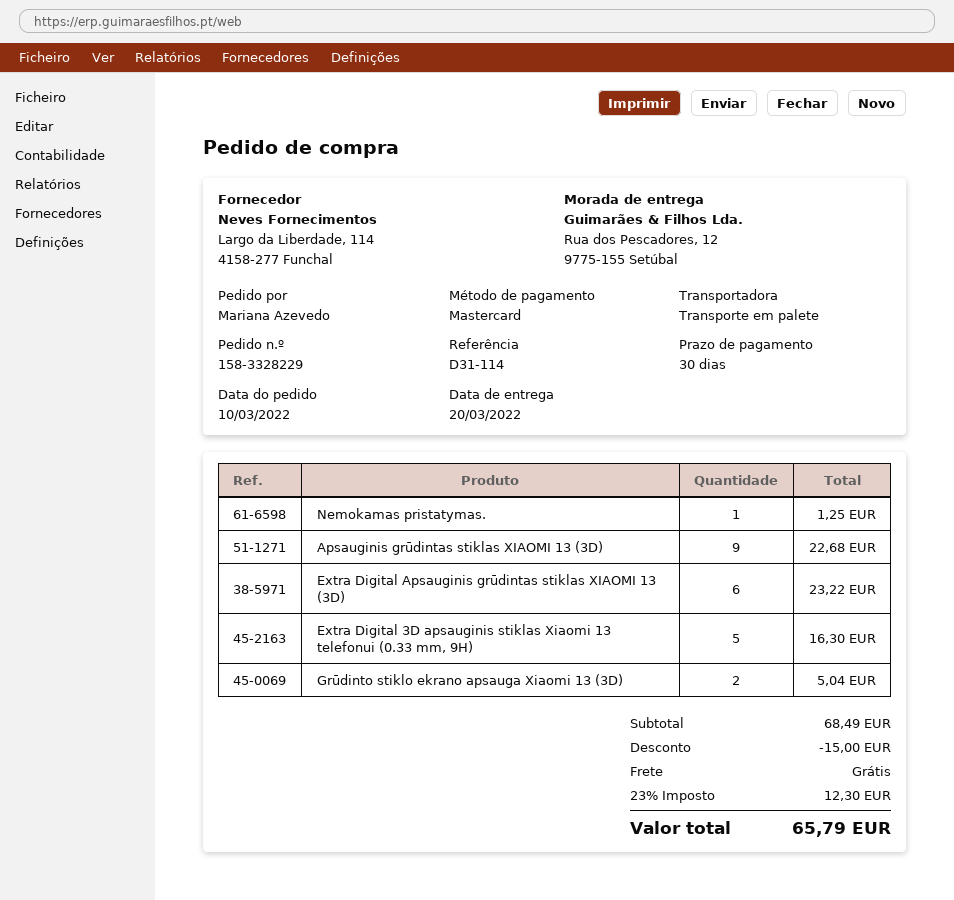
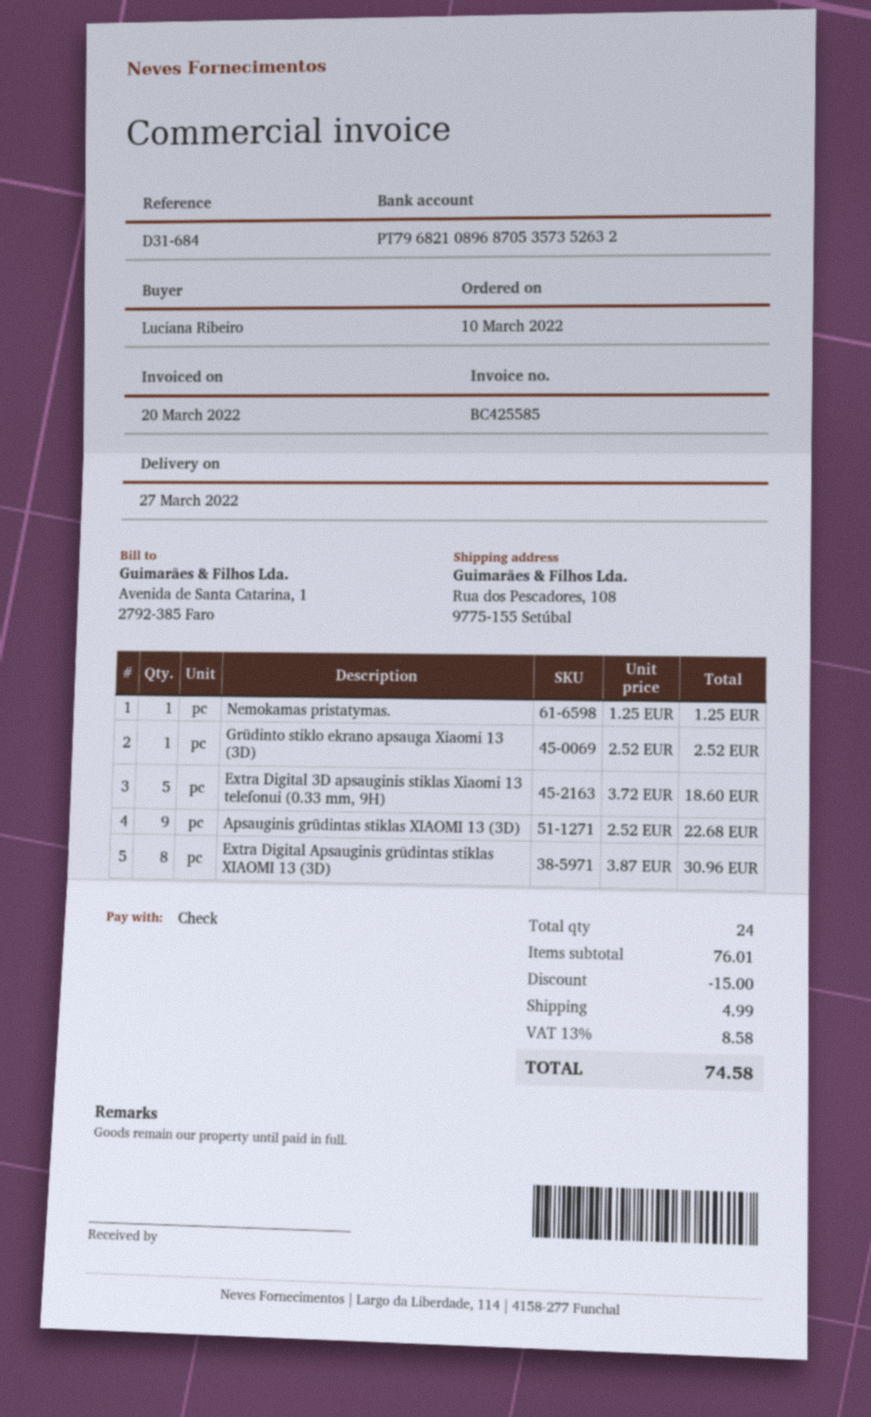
delivery date: 2022-03-20 -> 2022-03-27
reference: D31-114 -> D31-684
ordered by: Mariana Azevedo -> Luciana Ribeiro
payment method: Mastercard -> cheque
ship to: Rua dos Pescadores, 12, 9775-155 Setúbal -> Rua dos Pescadores, 108, 9775-155 Setúbal
Extra Digital Apsauginis grūdintas stiklas XIAOMI 13 (3D): 6 for 23.22 -> 8 for 30.96
Extra Digital 3D apsauginis stiklas Xiaomi 13 telefonui (0.33 mm, 9H): 5 for 16.30 -> 5 for 18.60
Grūdinto stiklo ekrano apsauga Xiaomi 13 (3D): 2 for 5.04 -> 1 for 2.52
subtotal: 68.49 -> 76.01
shipping: 0.00 -> 4.99
tax: 23% = 12.30 -> 13% = 8.58
total: 65.79 -> 74.58

